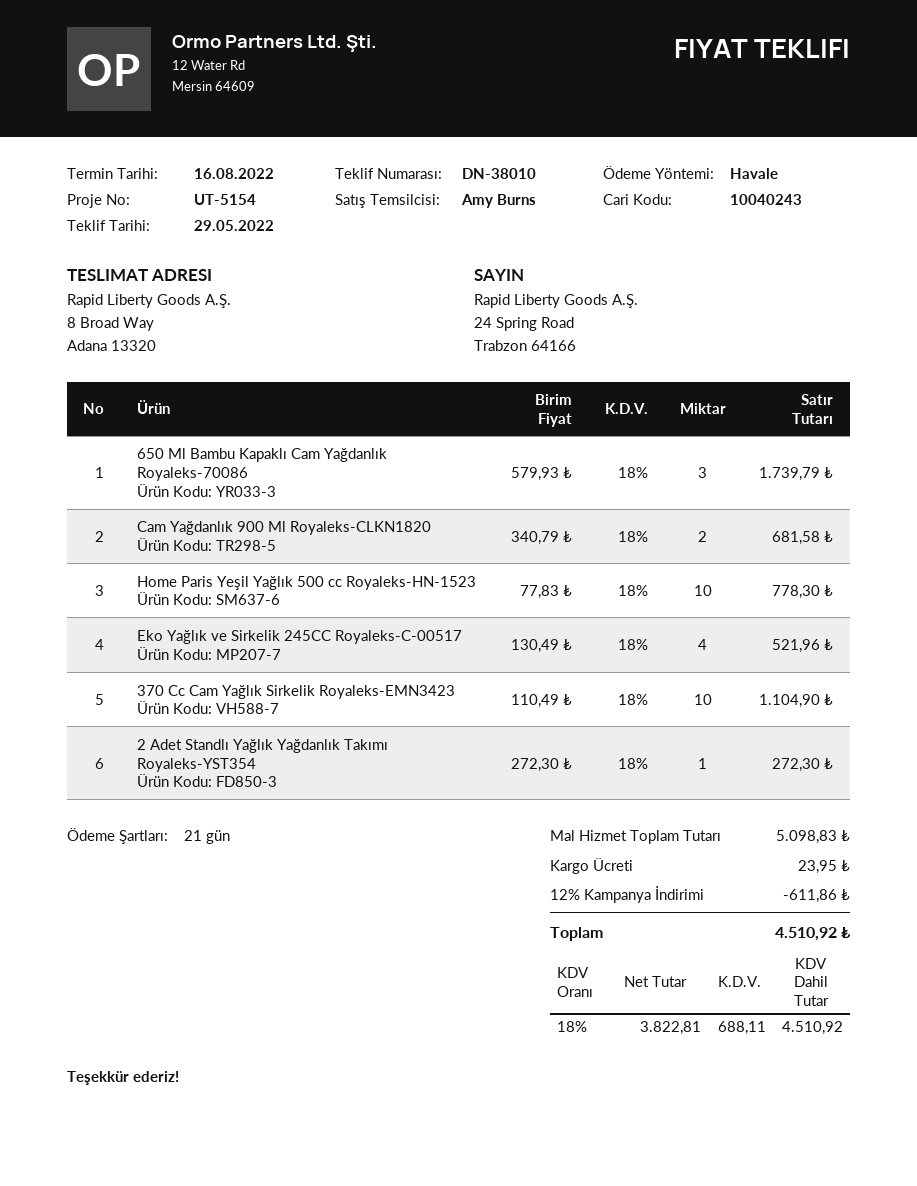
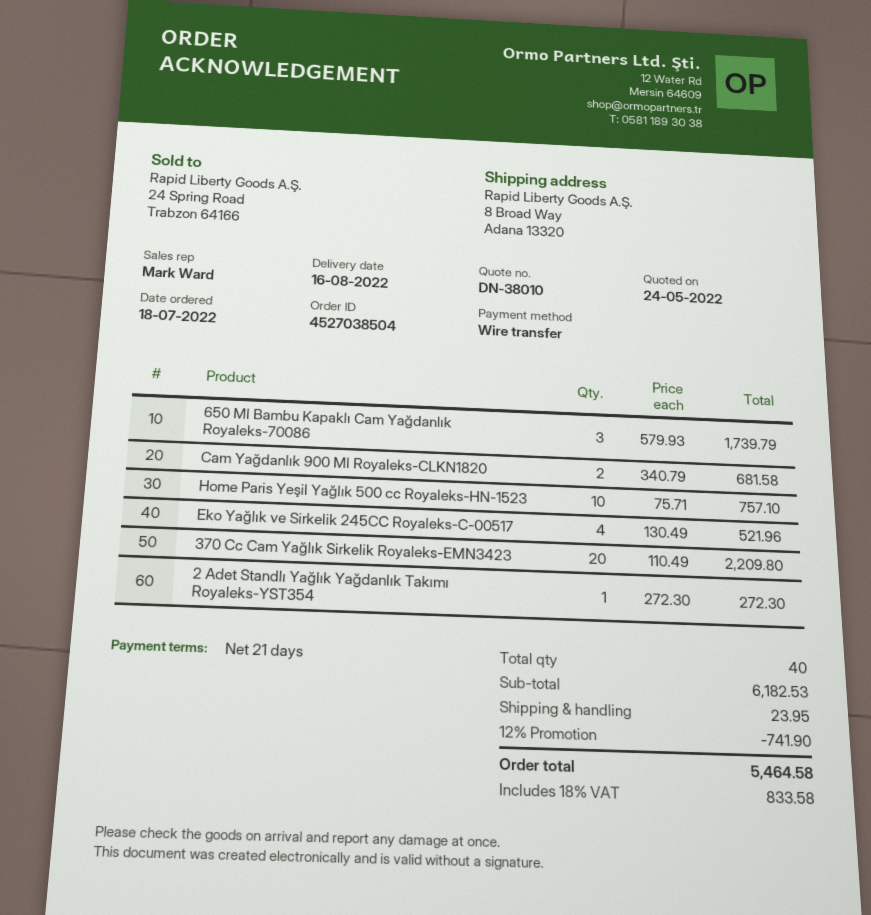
quote date: 2022-05-29 -> 2022-05-24
sales rep: Amy Burns -> Mark Ward
Home Paris Yeşil Yağlık 500 cc Royaleks-HN-1523: 10 x 77.83 = 778.30 -> 10 x 75.71 = 757.10
370 Cc Cam Yağlık Sirkelik Royaleks-EMN3423: 10 x 110.49 = 1104.90 -> 20 x 110.49 = 2209.80
subtotal: 5098.83 -> 6182.53
discount: 12% = 611.86 -> 12% = 741.90
tax: 18% = 688.11 -> 18% = 833.58
total: 4510.92 -> 5464.58

